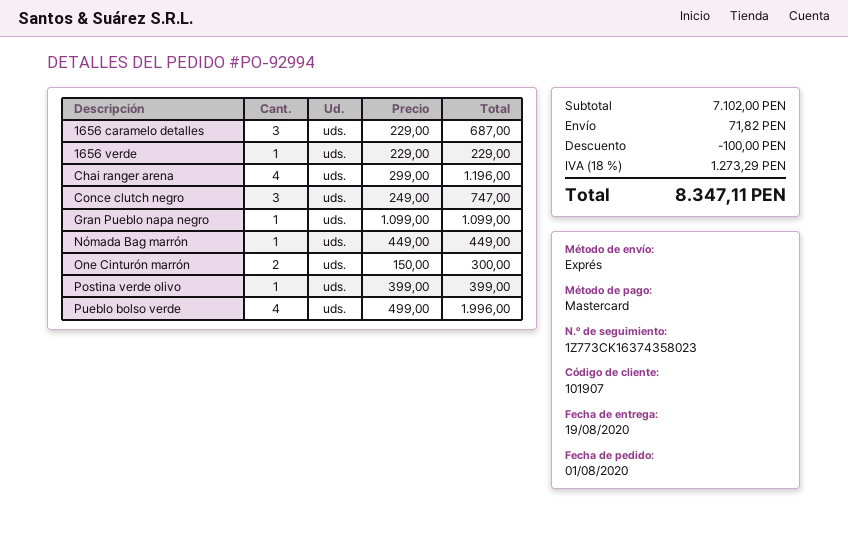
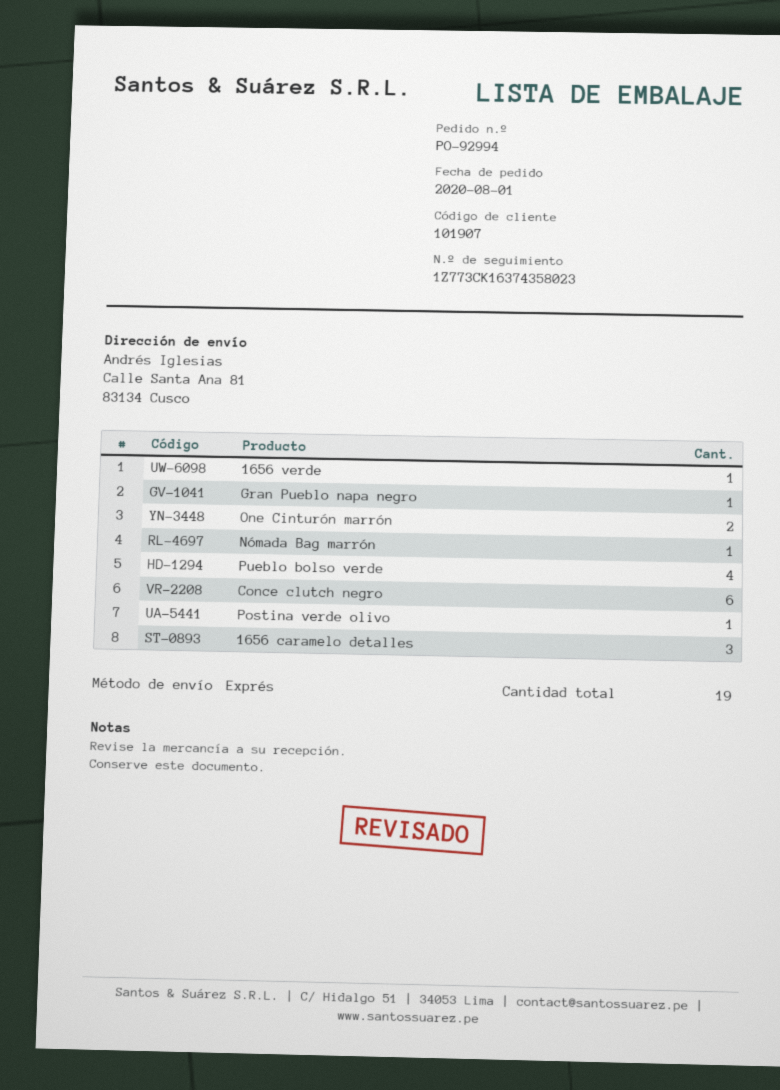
Chai ranger arena: 4 -> none
Conce clutch negro: 3 -> 6

